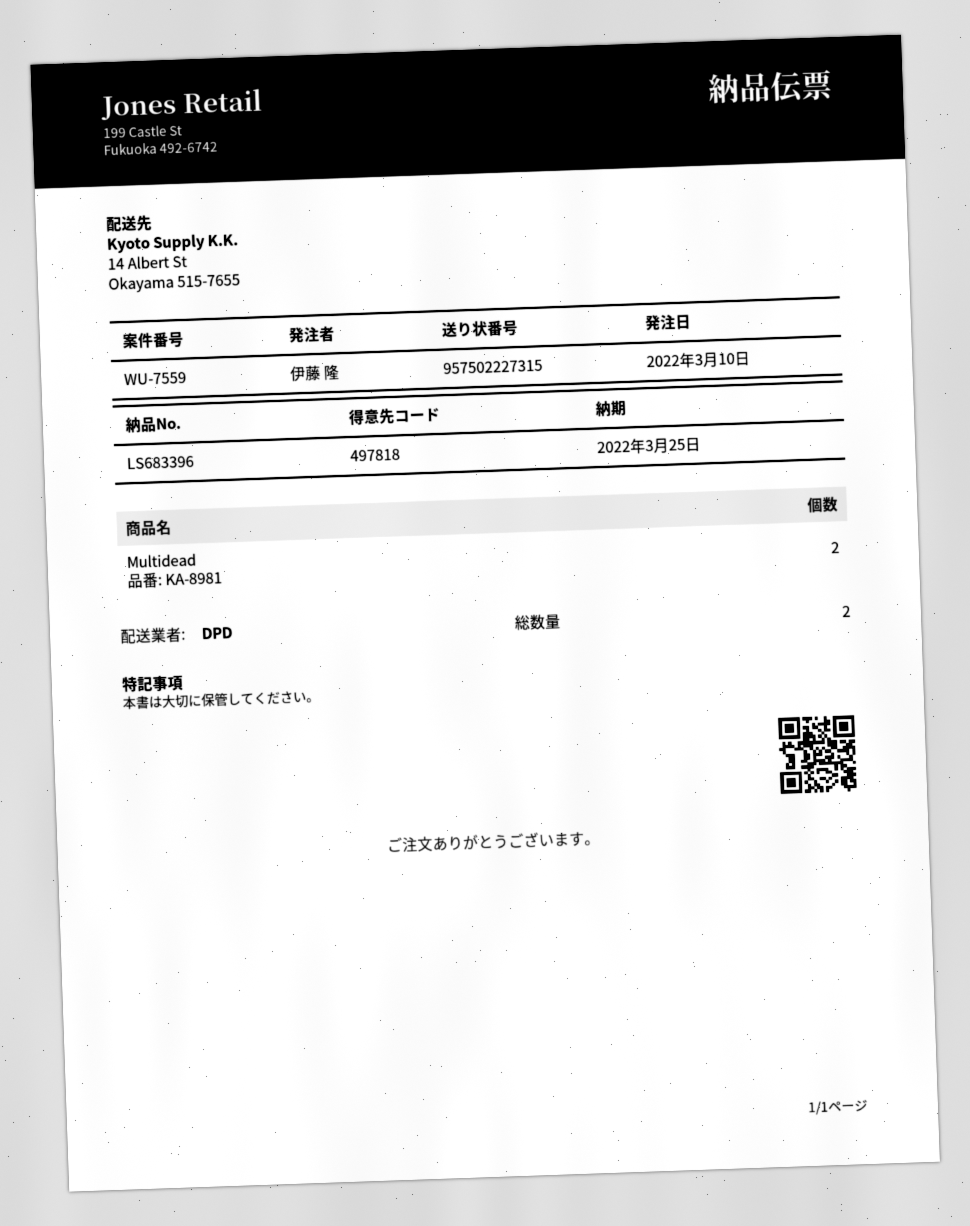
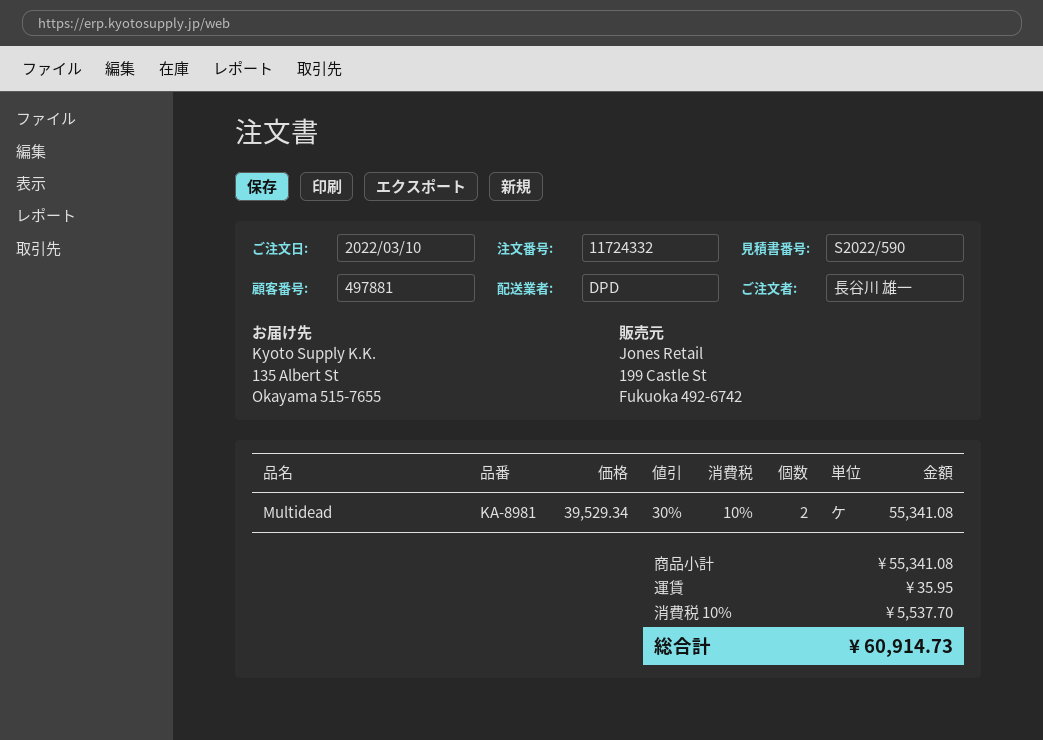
customer number: 497818 -> 497881
ordered by: 伊藤 隆 -> 長谷川 雄一
ship to: 14 Albert St, Okayama 515-7655 -> 135 Albert St, Okayama 515-7655

